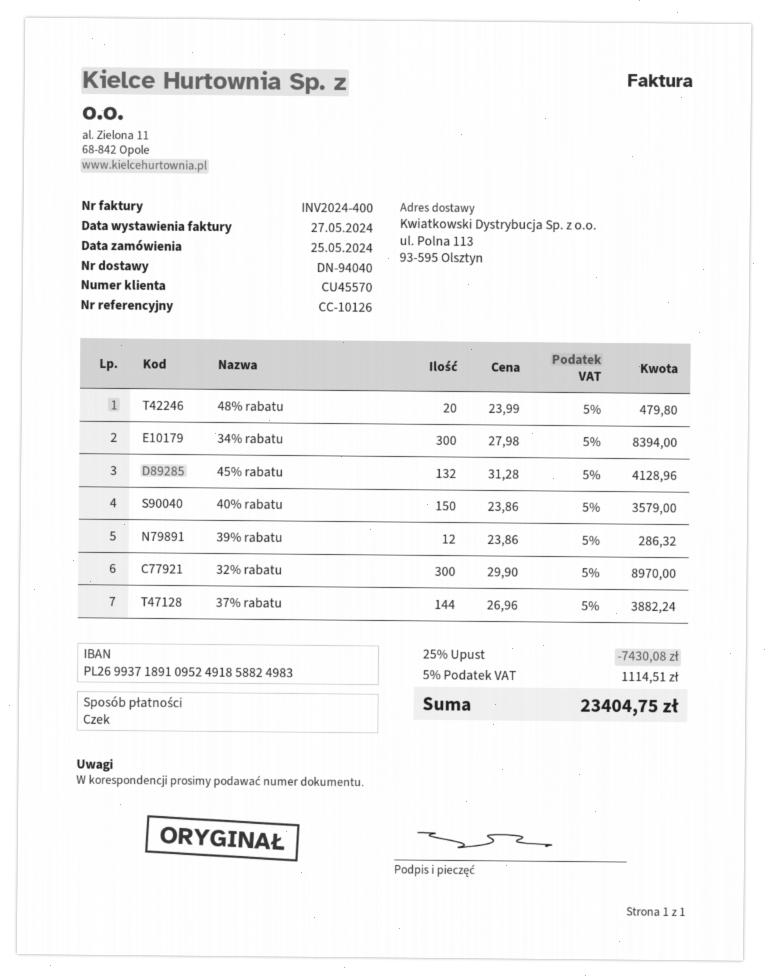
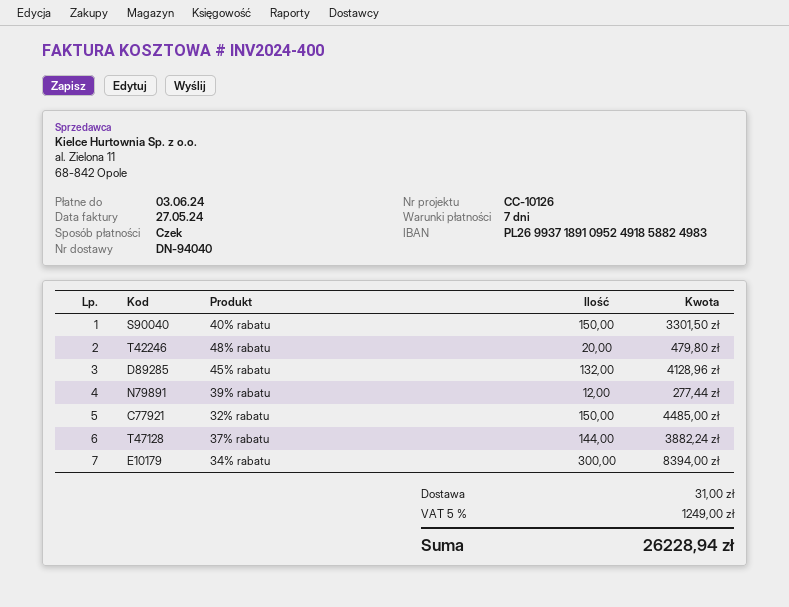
40% rabatu: 150 for 3579.00 -> 150 for 3301.50
39% rabatu: 12 for 286.32 -> 12 for 277.44
32% rabatu: 300 for 8970.00 -> 150 for 4485.00
discount: 25% = 7430.08 -> none
shipping: none -> 31.00
tax: 5% = 1114.51 -> 5% = 1249.00
total: 23404.75 -> 26228.94

